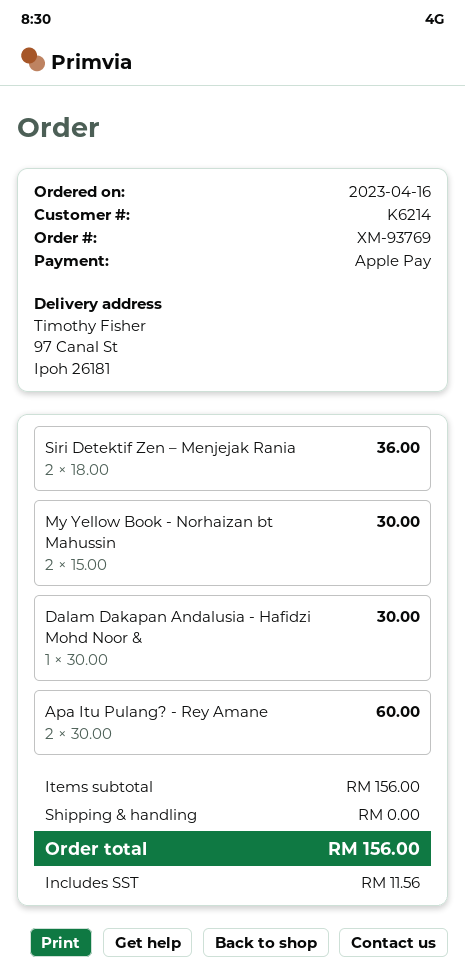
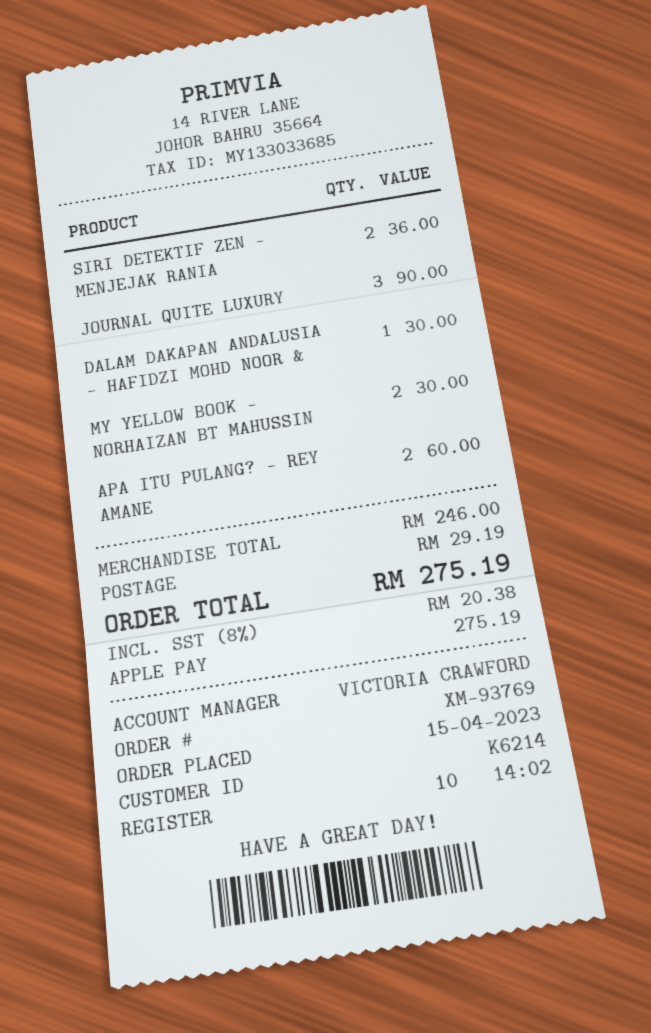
order date: 2023-04-16 -> 2023-04-15
JOURNAL QUITE LUXURY: none -> 3 for 90.00
subtotal: 156.00 -> 246.00
shipping: 0.00 -> 29.19
tax: 11.56 -> 20.38
total: 156.00 -> 275.19

